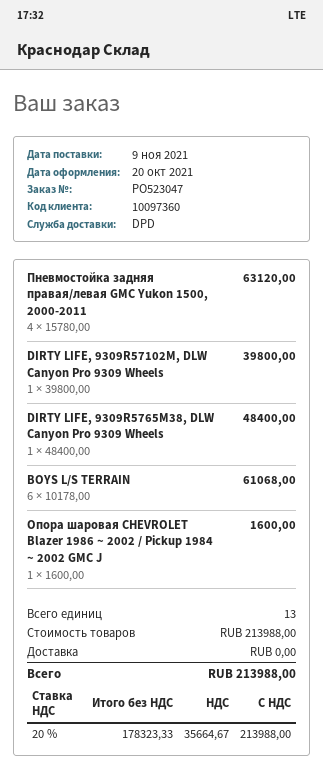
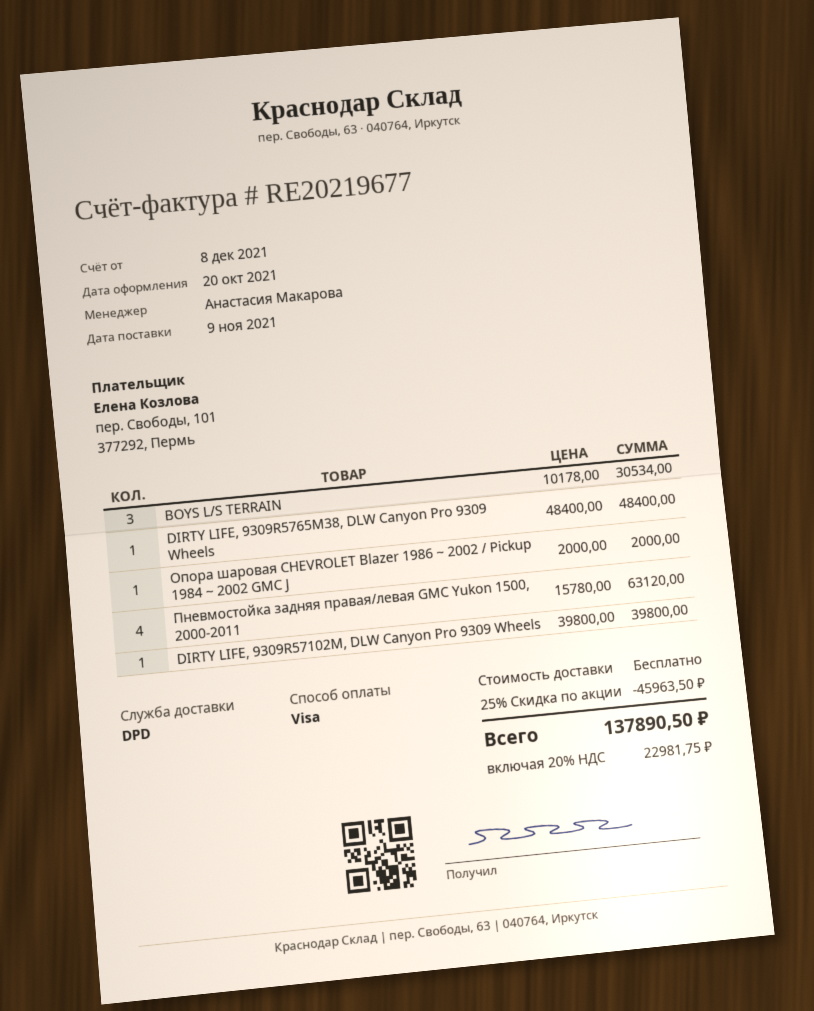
BOYS L/S TERRAIN: 6 x 10178.00 = 61068.00 -> 3 x 10178.00 = 30534.00
Опора шаровая CHEVROLET Blazer 1986 ~ 2002 / Pickup 1984 ~ 2002 GMC J: 1 x 1600.00 = 1600.00 -> 1 x 2000.00 = 2000.00
discount: none -> 25% = 45963.50
tax: 20% = 35664.67 -> 20% = 22981.75
total: 213988.00 -> 137890.50

